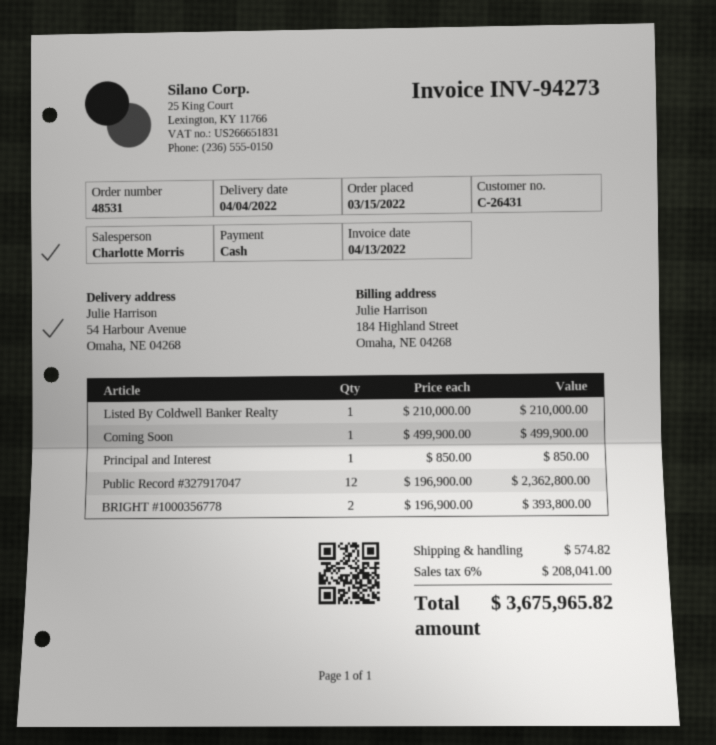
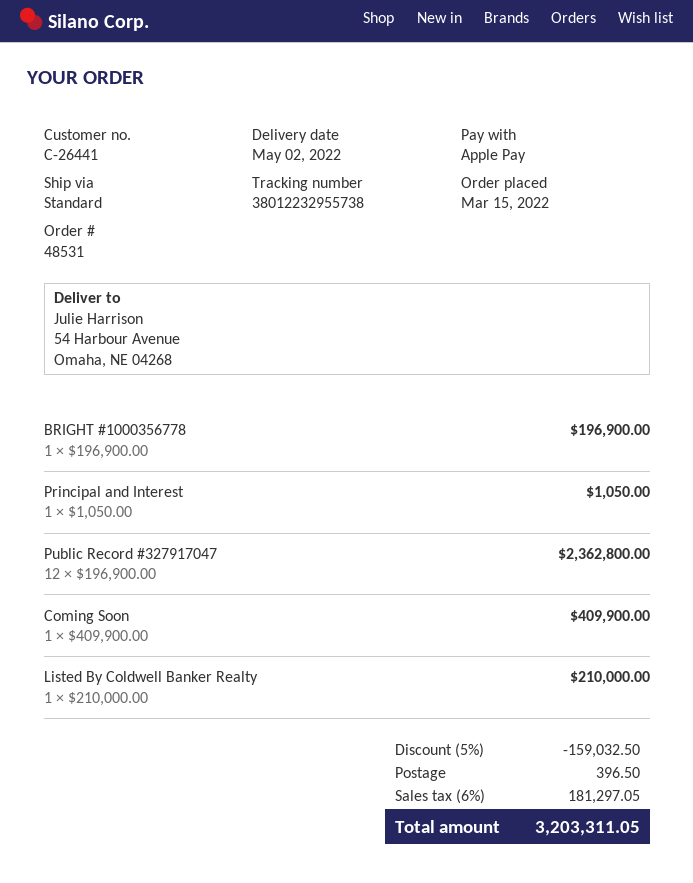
delivery date: 2022-04-04 -> 2022-05-02
customer number: C-26431 -> C-26441
payment method: cash -> Apple Pay
Coming Soon: 1 x 499900.00 = 499900.00 -> 1 x 409900.00 = 409900.00
Principal and Interest: 1 x 850.00 = 850.00 -> 1 x 1050.00 = 1050.00
BRIGHT #1000356778: 2 x 196900.00 = 393800.00 -> 1 x 196900.00 = 196900.00
discount: none -> 5% = 159032.50
shipping: 574.82 -> 396.50
tax: 6% = 208041.00 -> 6% = 181297.05
total: 3675965.82 -> 3203311.05

